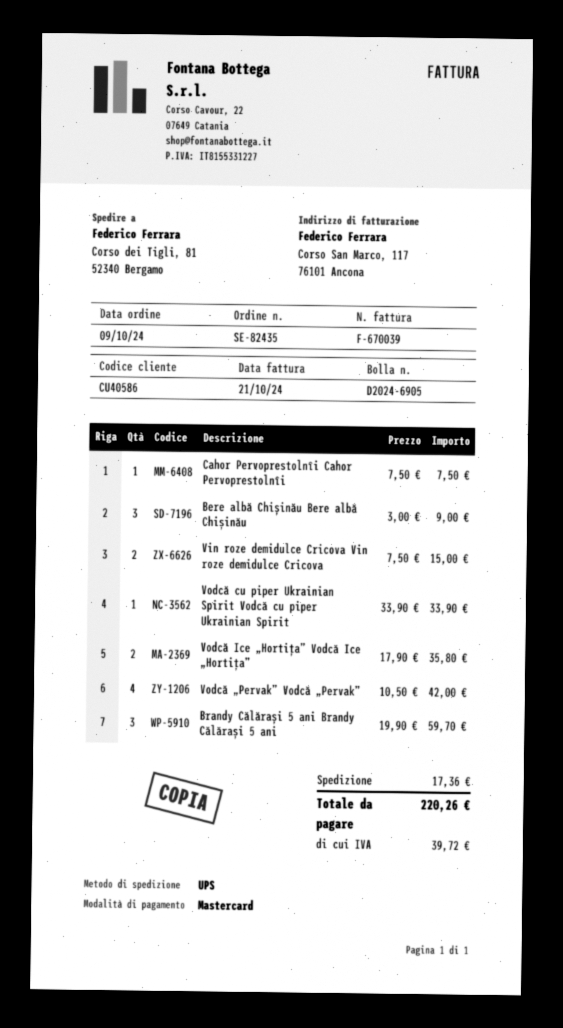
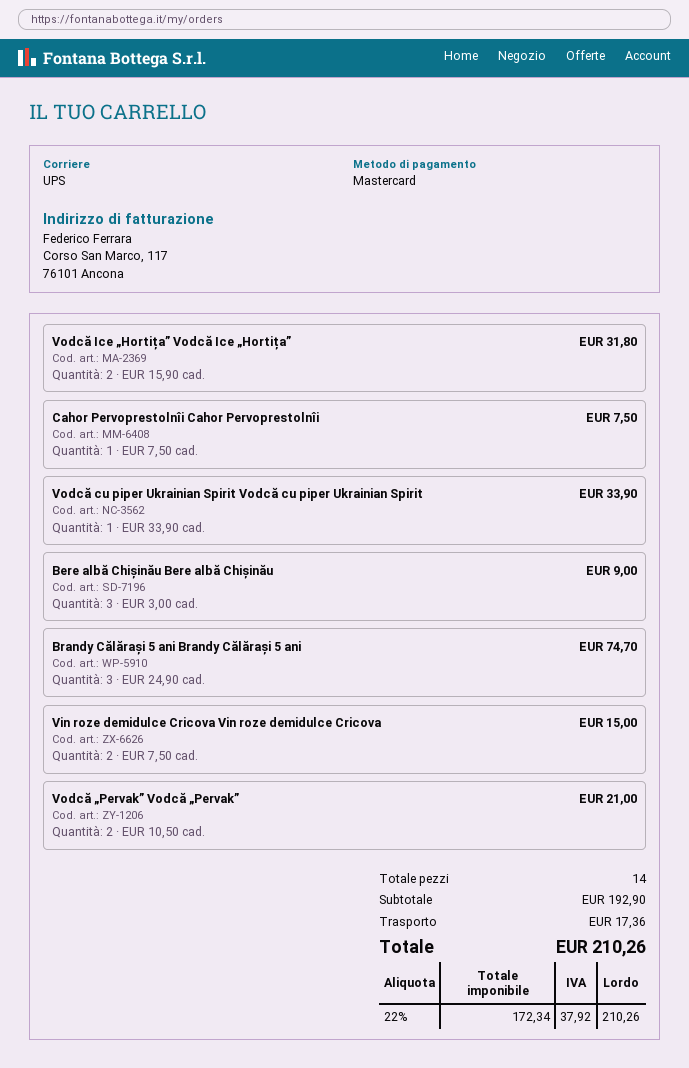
Vodcă Ice „Hortița” Vodcă Ice „Hortița”: 2 x 17.90 = 35.80 -> 2 x 15.90 = 31.80
Vodcă „Pervak” Vodcă „Pervak”: 4 x 10.50 = 42.00 -> 2 x 10.50 = 21.00
Brandy Călărași 5 ani Brandy Călărași 5 ani: 3 x 19.90 = 59.70 -> 3 x 24.90 = 74.70
tax: 39.72 -> 37.92
total: 220.26 -> 210.26

